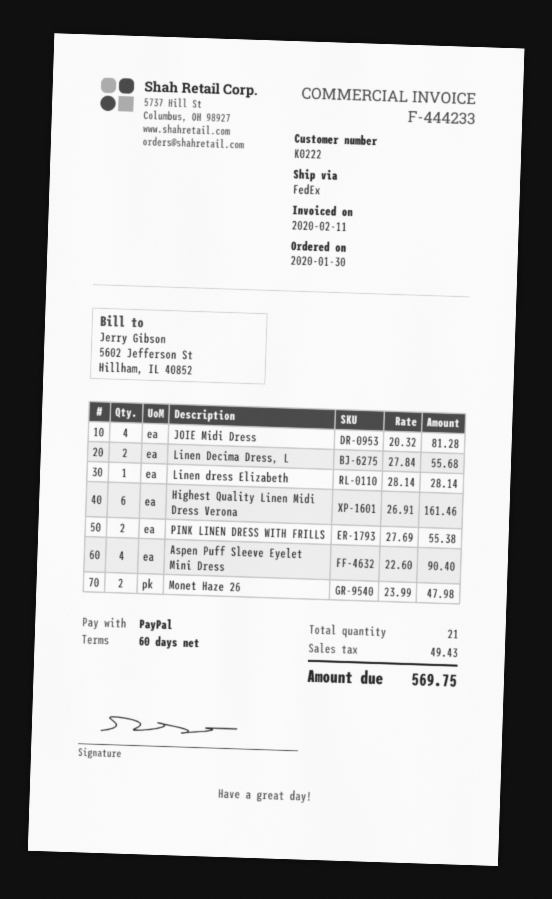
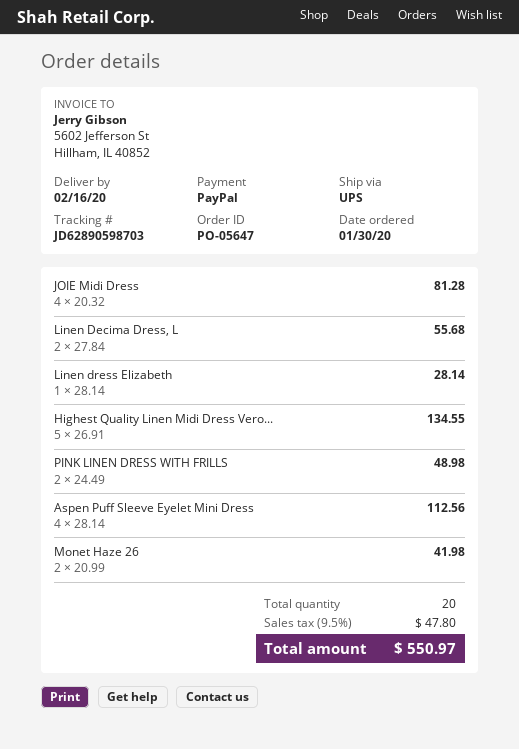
shipping method: FedEx -> UPS
Highest Quality Linen Midi Dress Verona: 6 x 26.91 = 161.46 -> 5 x 26.91 = 134.55
PINK LINEN DRESS WITH FRILLS: 2 x 27.69 = 55.38 -> 2 x 24.49 = 48.98
Aspen Puff Sleeve Eyelet Mini Dress: 4 x 22.60 = 90.40 -> 4 x 28.14 = 112.56
Monet Haze 26: 2 x 23.99 = 47.98 -> 2 x 20.99 = 41.98
total quantity: 21 -> 20
tax: 49.43 -> 47.80
total: 569.75 -> 550.97

